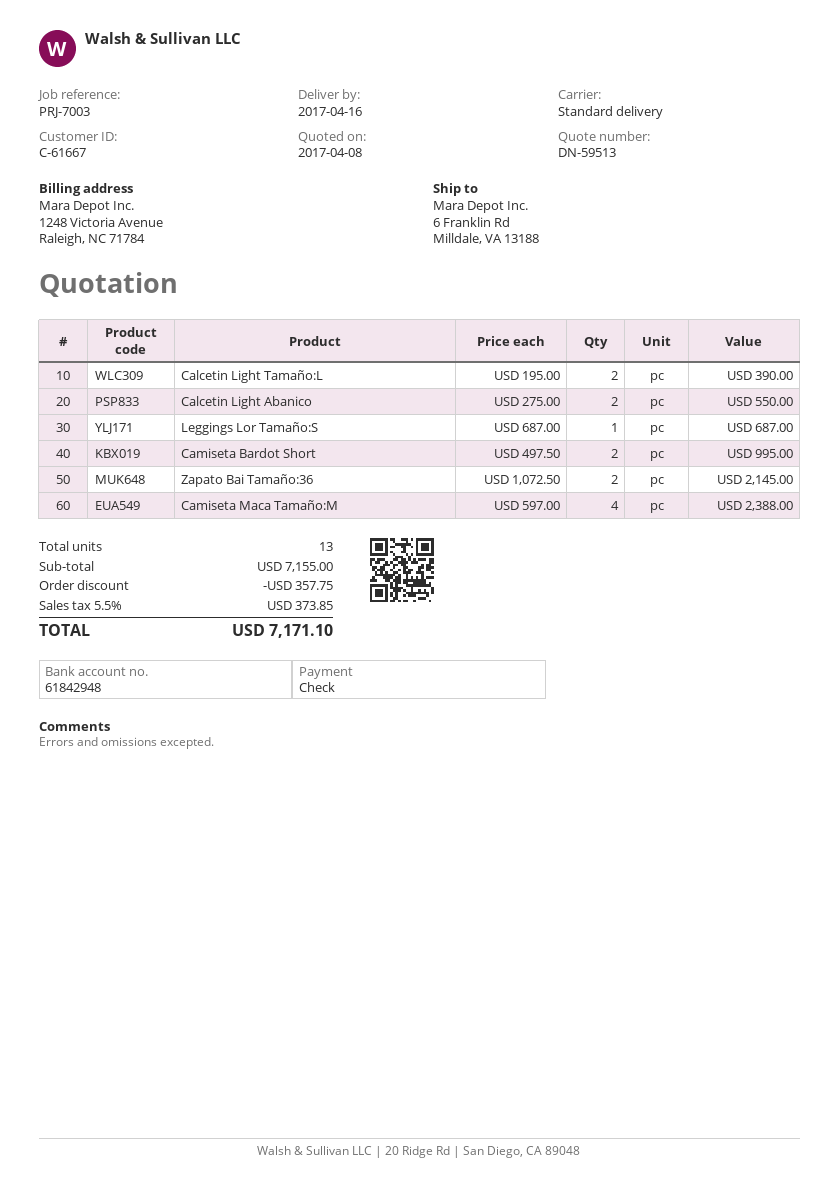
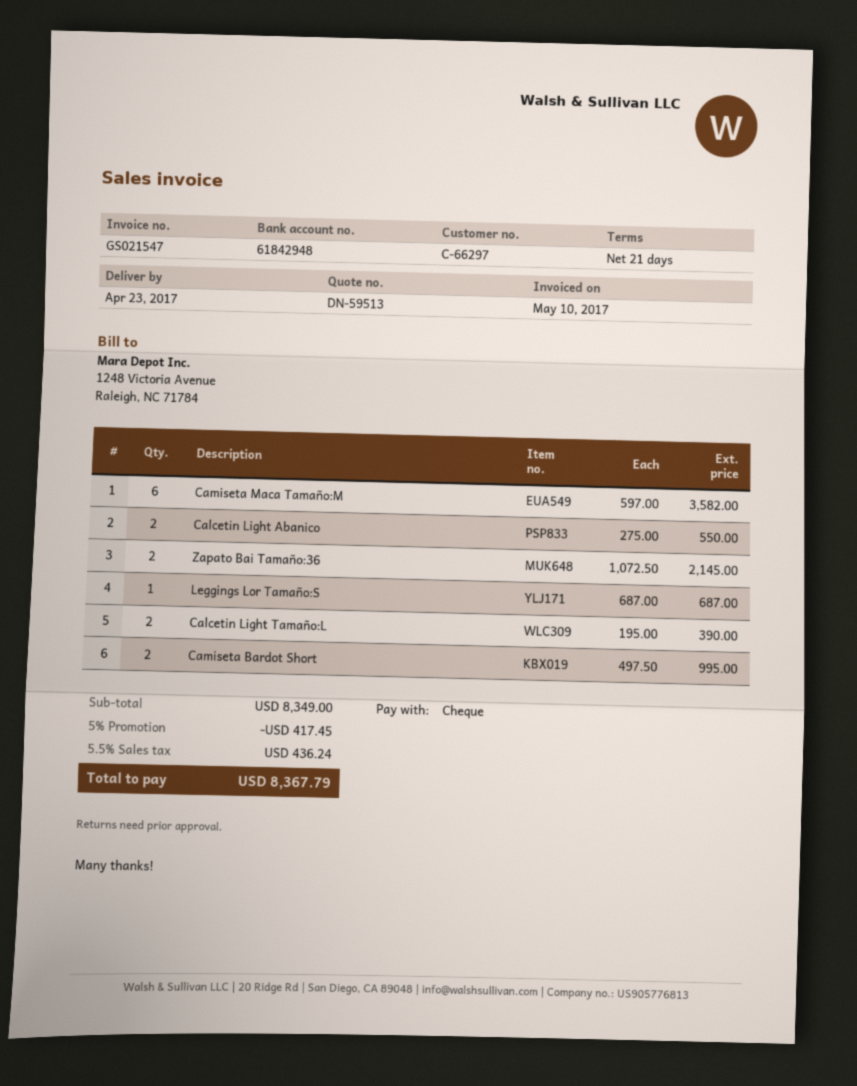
delivery date: 2017-04-16 -> 2017-04-23
customer number: C-61667 -> C-66297
Camiseta Maca Tamaño:M: 4 x 597.00 = 2388.00 -> 6 x 597.00 = 3582.00
subtotal: 7155.00 -> 8349.00
discount: 357.75 -> 417.45
tax: 5.5% = 373.85 -> 5.5% = 436.24
total: 7171.10 -> 8367.79

